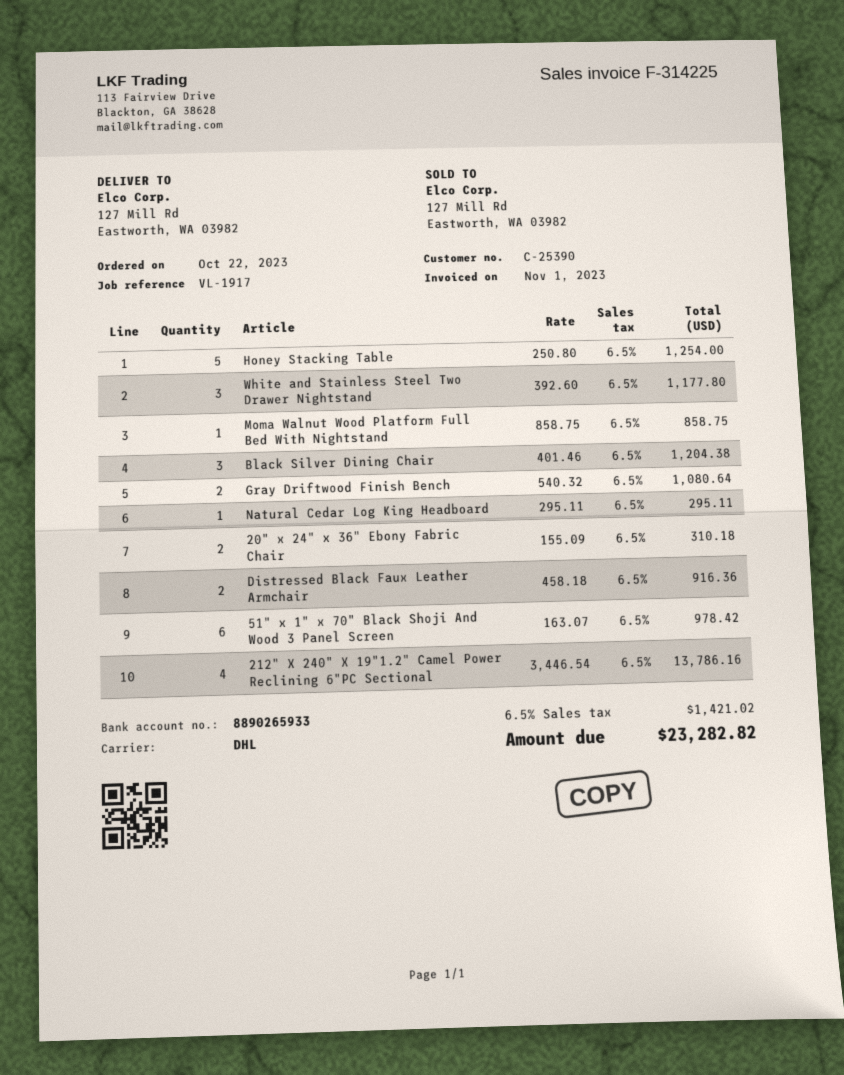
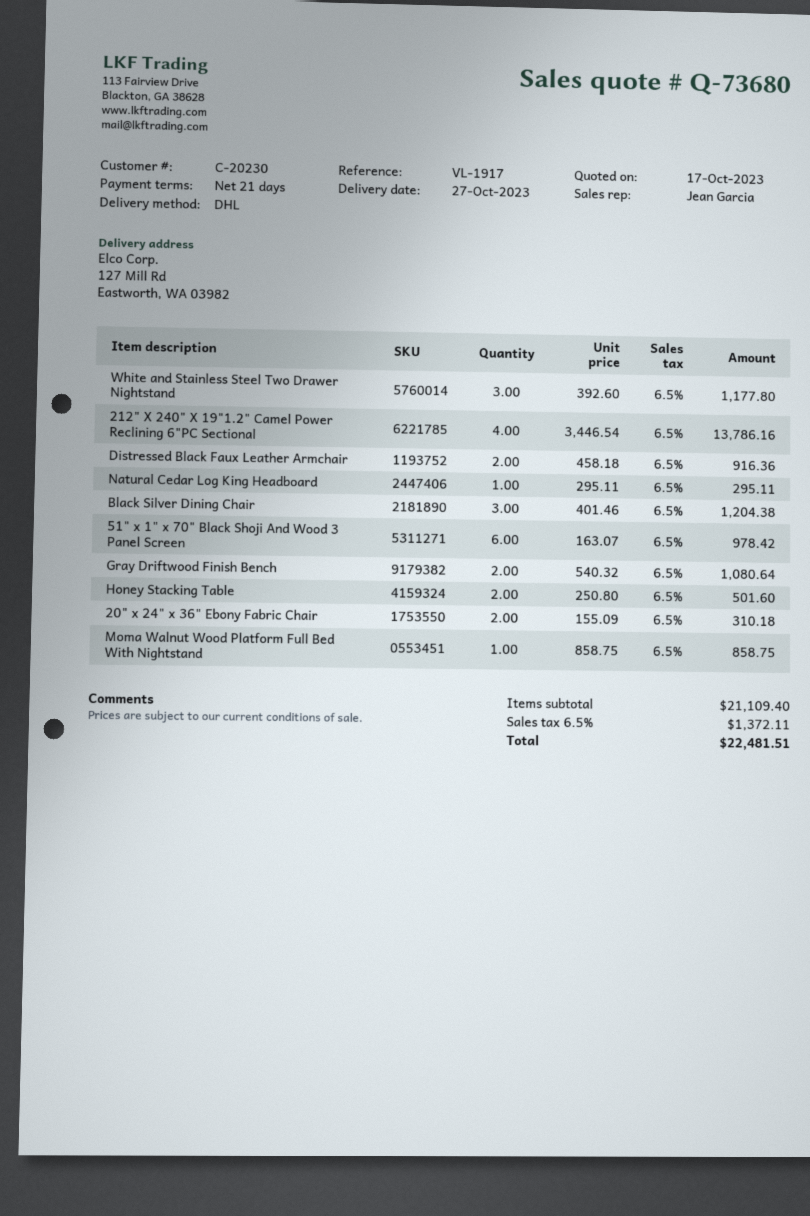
customer number: C-25390 -> C-20230
Honey Stacking Table: 5 x 250.80 = 1254.00 -> 2 x 250.80 = 501.60
tax: 6.5% = 1421.02 -> 6.5% = 1372.11
total: 23282.82 -> 22481.51

